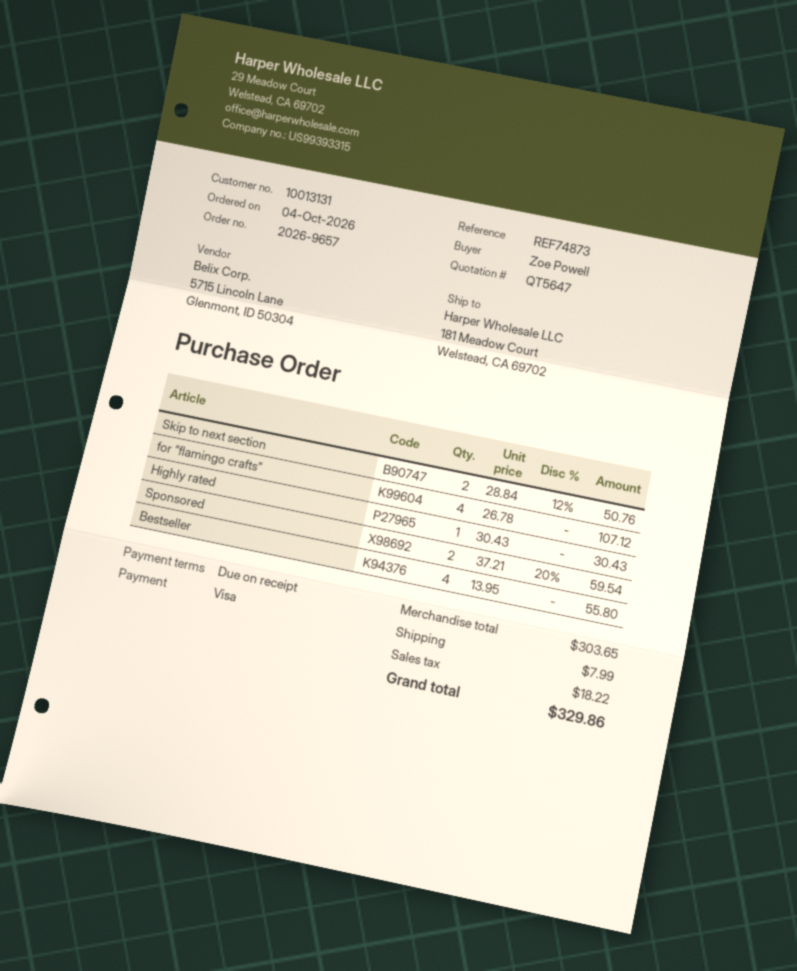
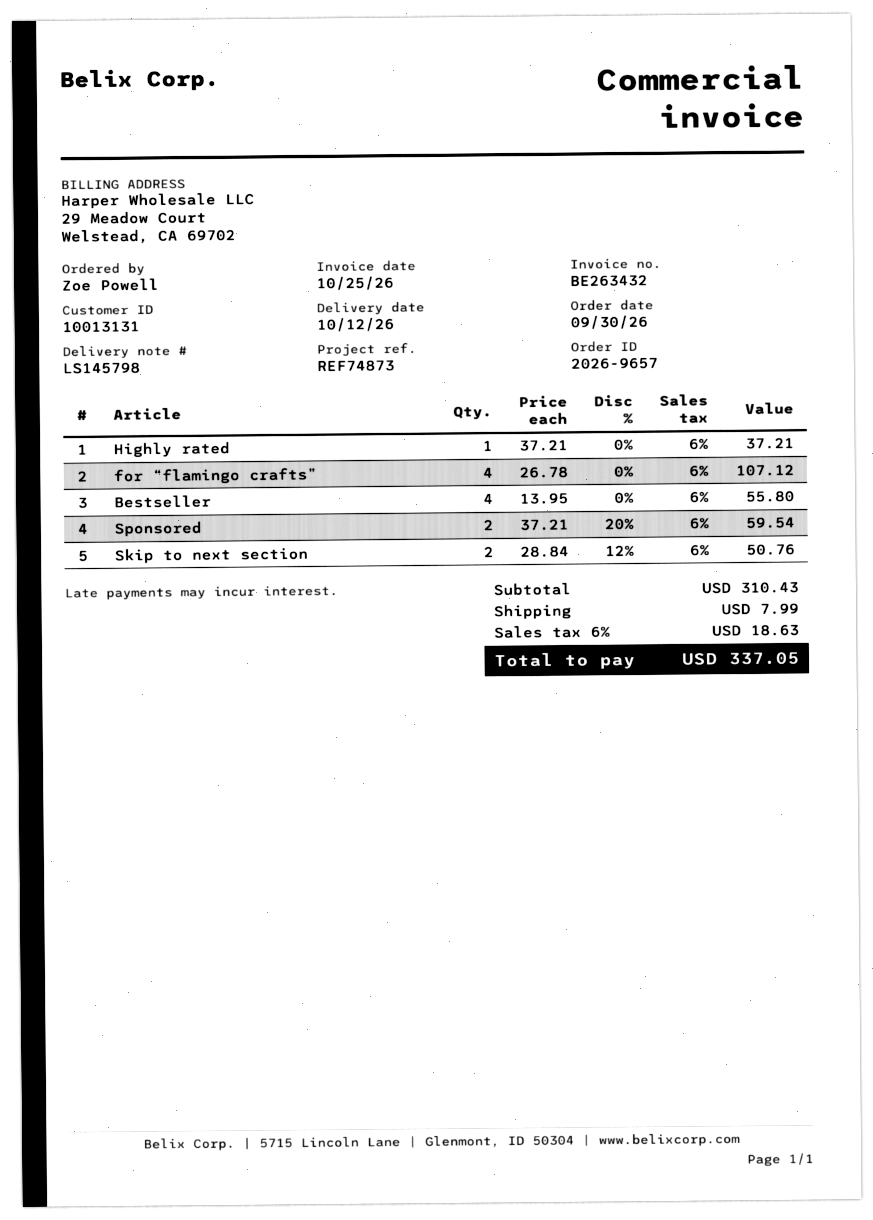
order date: 2026-10-04 -> 2026-09-30
Highly rated: 1 x 30.43 = 30.43 -> 1 x 37.21 = 37.21
subtotal: 303.65 -> 310.43
tax: 18.22 -> 18.63
total: 329.86 -> 337.05

